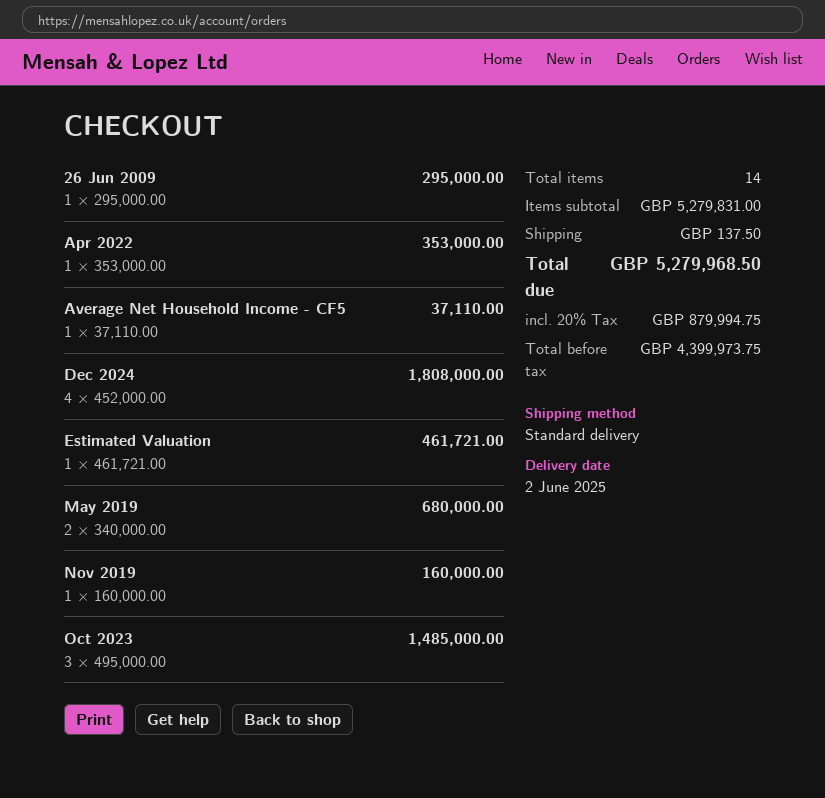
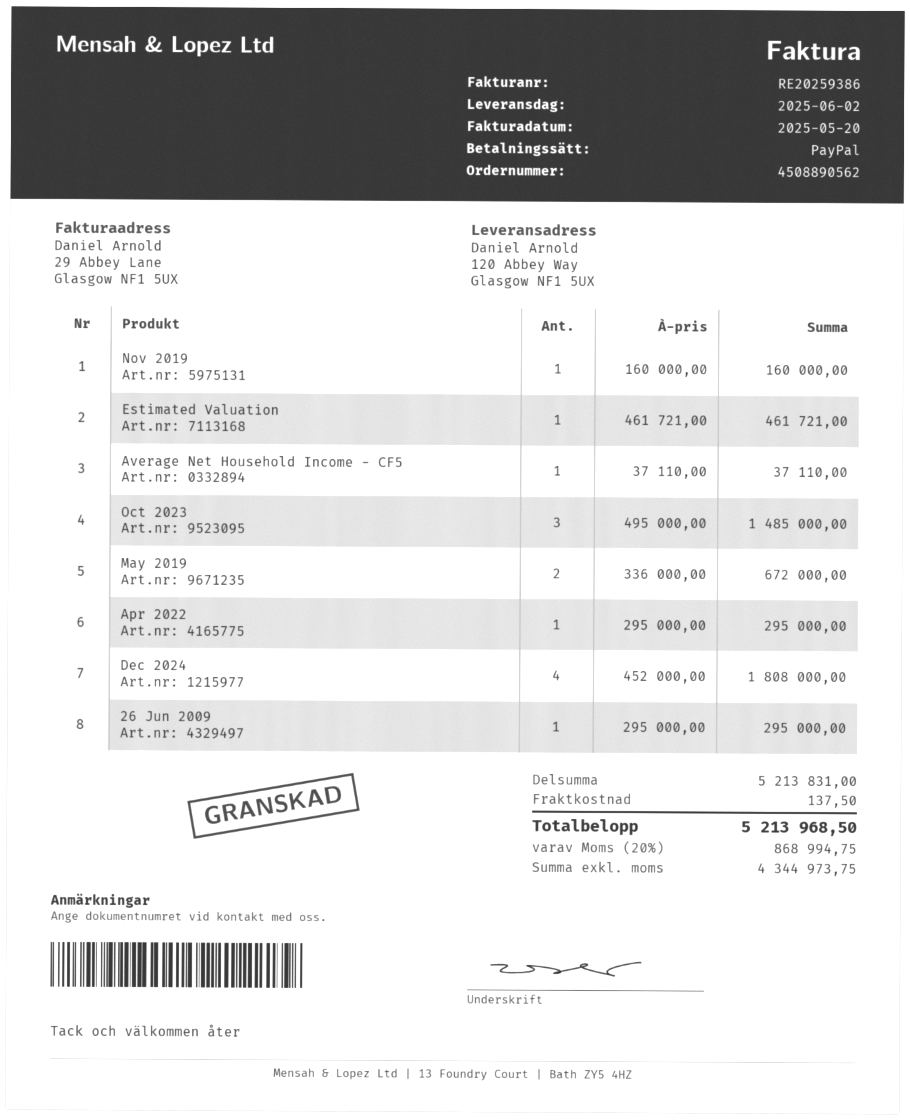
Apr 2022: 1 x 353000.00 = 353000.00 -> 1 x 295000.00 = 295000.00
May 2019: 2 x 340000.00 = 680000.00 -> 2 x 336000.00 = 672000.00
subtotal: 5279831.00 -> 5213831.00
net: 4399973.75 -> 4344973.75
tax: 20% = 879994.75 -> 20% = 868994.75
total: 5279968.50 -> 5213968.50

